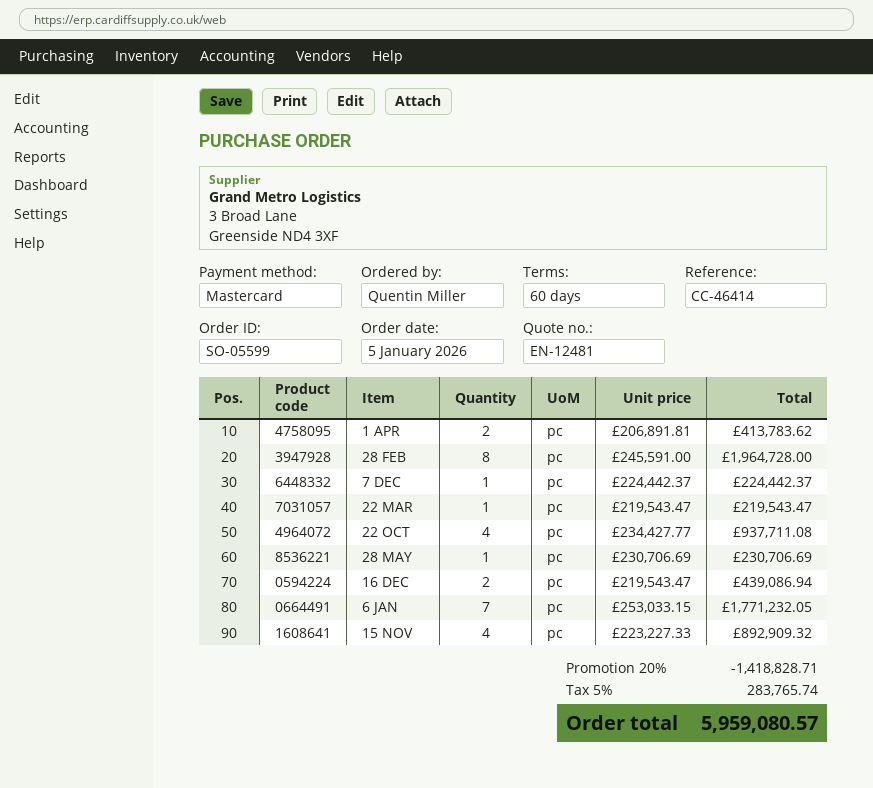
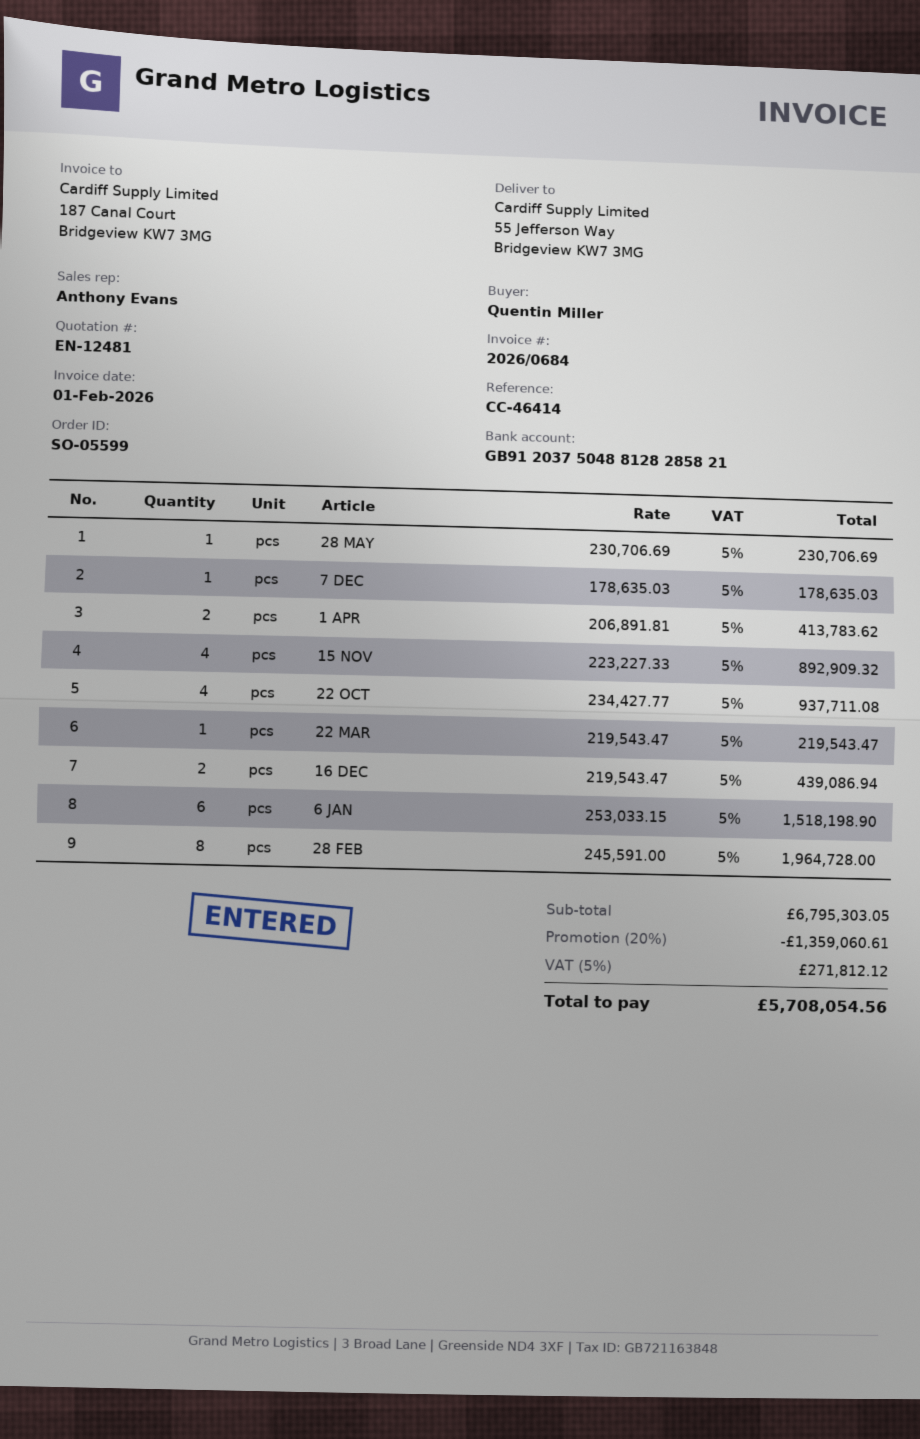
7 DEC: 1 x 224442.37 = 224442.37 -> 1 x 178635.03 = 178635.03
6 JAN: 7 x 253033.15 = 1771232.05 -> 6 x 253033.15 = 1518198.90
discount: 20% = 1418828.71 -> 20% = 1359060.61
tax: 5% = 283765.74 -> 5% = 271812.12
total: 5959080.57 -> 5708054.56

